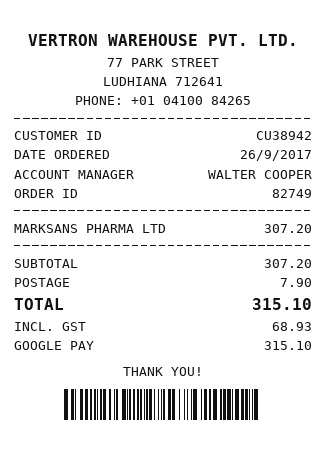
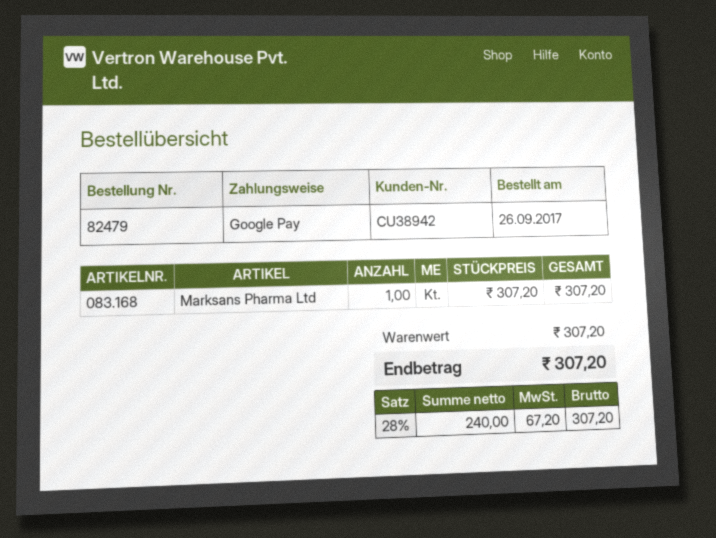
order number: 82749 -> 82479
shipping: 7.90 -> none
tax: 68.93 -> 67.20
total: 315.10 -> 307.20

